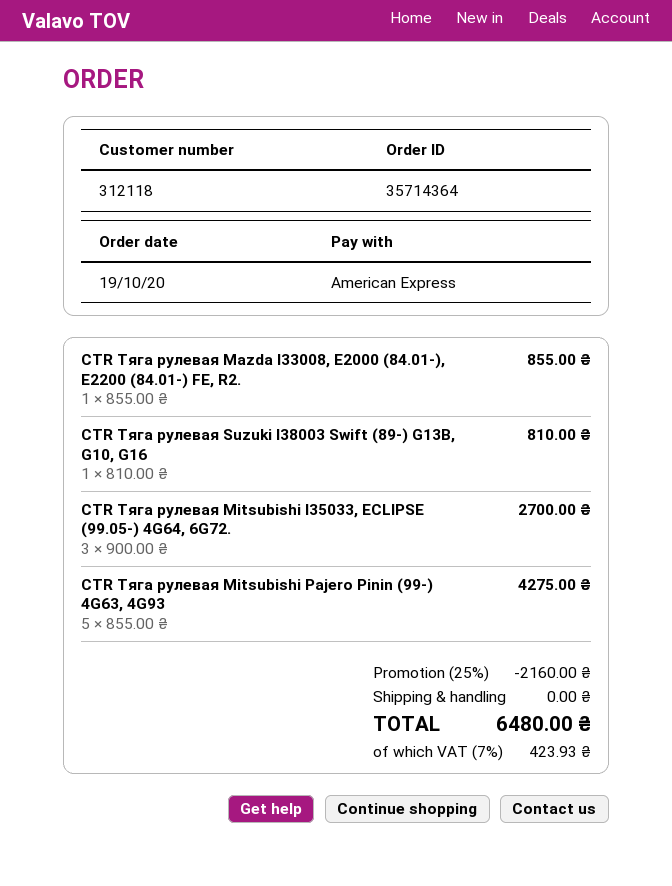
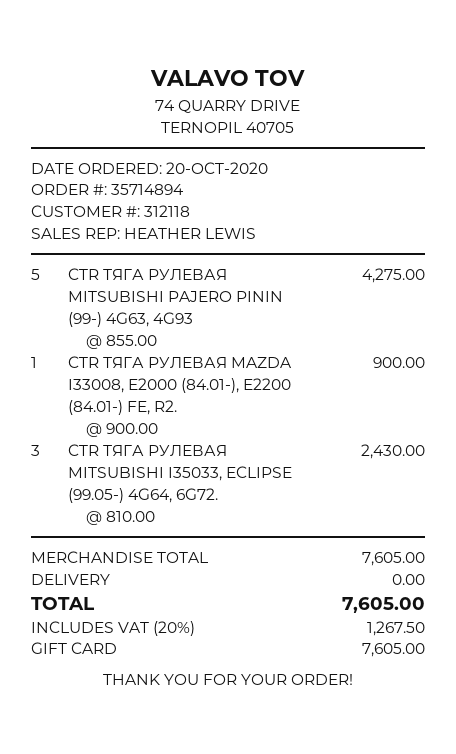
order number: 35714364 -> 35714894
order date: 2020-10-19 -> 2020-10-20
payment method: American Express -> gift card
CTR Тяга рулевая Mazda I33008, E2000 (84.01-), E2200 (84.01-) FE, R2.: 1 x 855.00 = 855.00 -> 1 x 900.00 = 900.00
CTR Тяга рулевая Suzuki I38003 Swift (89-) G13B, G10, G16: 1 x 810.00 = 810.00 -> none
CTR Тяга рулевая Mitsubishi I35033, ECLIPSE (99.05-) 4G64, 6G72.: 3 x 900.00 = 2700.00 -> 3 x 810.00 = 2430.00
discount: 25% = 2160.00 -> none
tax: 7% = 423.93 -> 20% = 1267.50
total: 6480.00 -> 7605.00

